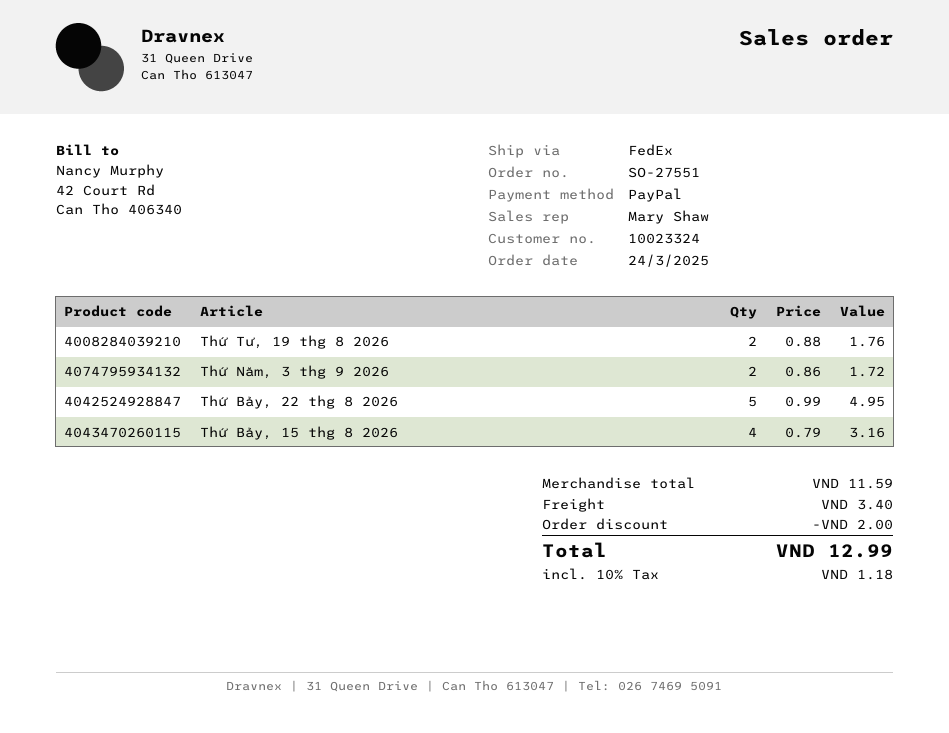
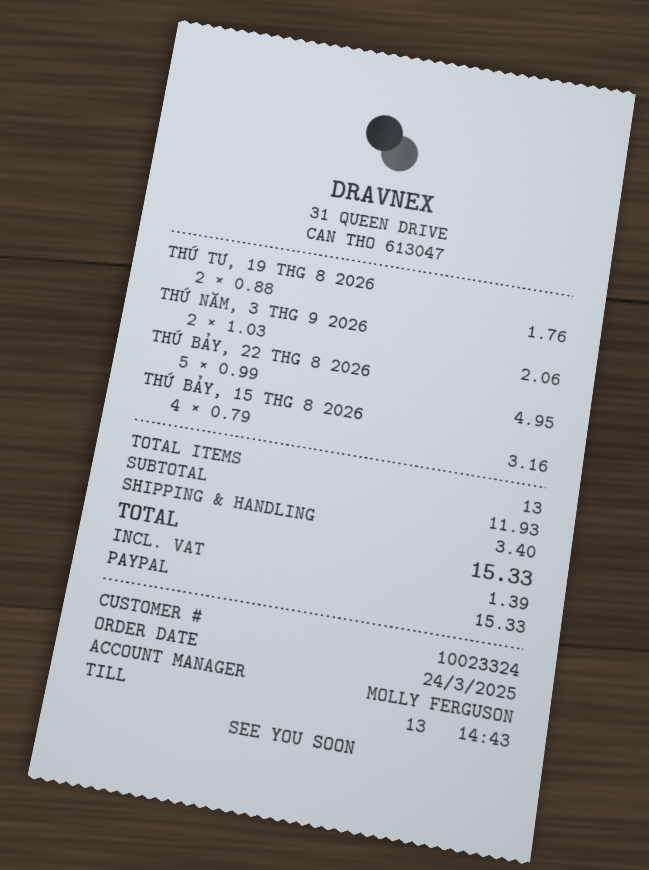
sales rep: Mary Shaw -> MOLLY FERGUSON
Thứ Năm, 3 thg 9 2026: 2 x 0.86 = 1.72 -> 2 x 1.03 = 2.06
subtotal: 11.59 -> 11.93
discount: 2.00 -> none
tax: 1.18 -> 1.39
total: 12.99 -> 15.33

